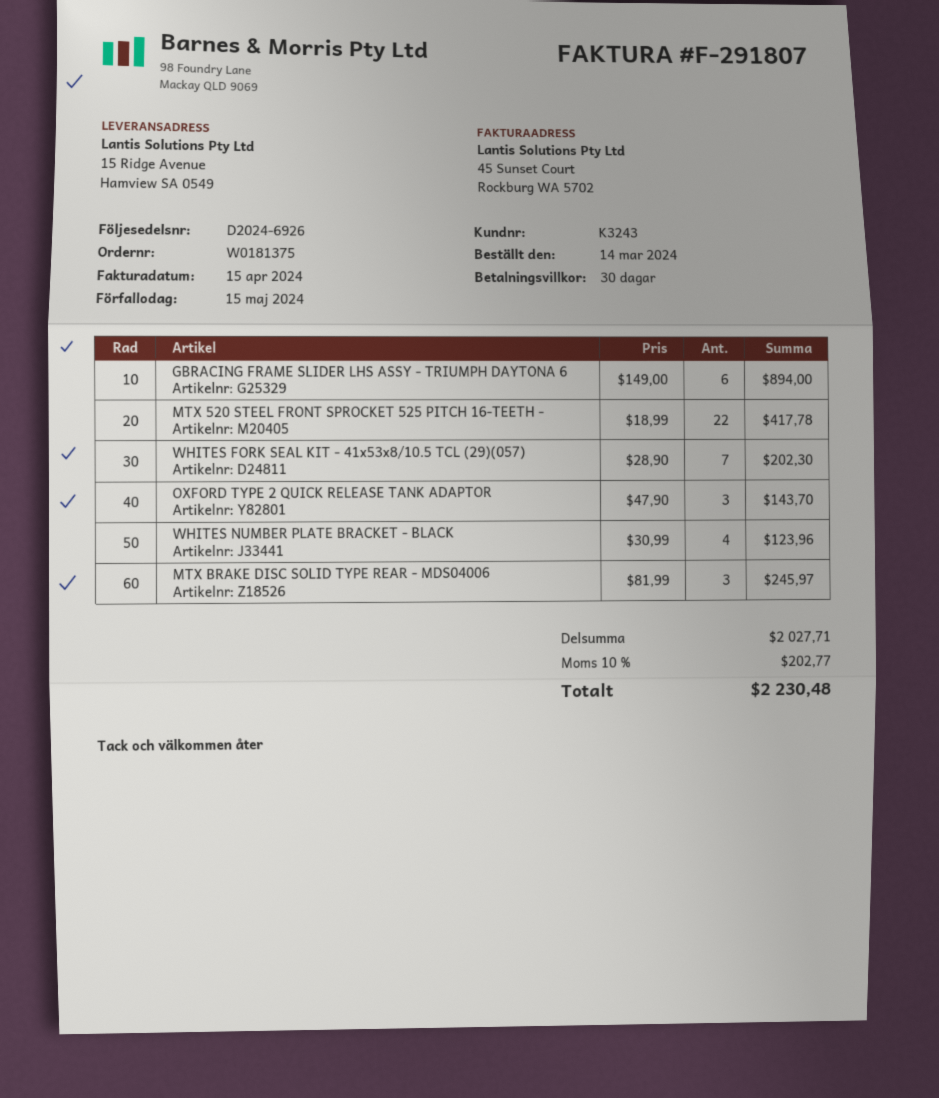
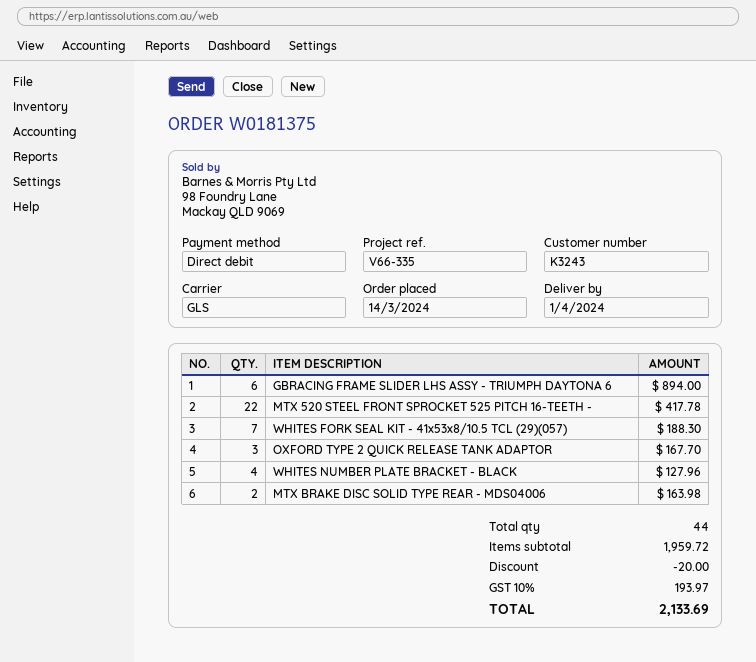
WHITES FORK SEAL KIT - 41x53x8/10.5 TCL (29)(057): 7 for 202.30 -> 7 for 188.30
OXFORD TYPE 2 QUICK RELEASE TANK ADAPTOR: 3 for 143.70 -> 3 for 167.70
WHITES NUMBER PLATE BRACKET - BLACK: 4 for 123.96 -> 4 for 127.96
MTX BRAKE DISC SOLID TYPE REAR - MDS04006: 3 for 245.97 -> 2 for 163.98
subtotal: 2027.71 -> 1959.72
discount: none -> 20.00
tax: 10% = 202.77 -> 10% = 193.97
total: 2230.48 -> 2133.69

